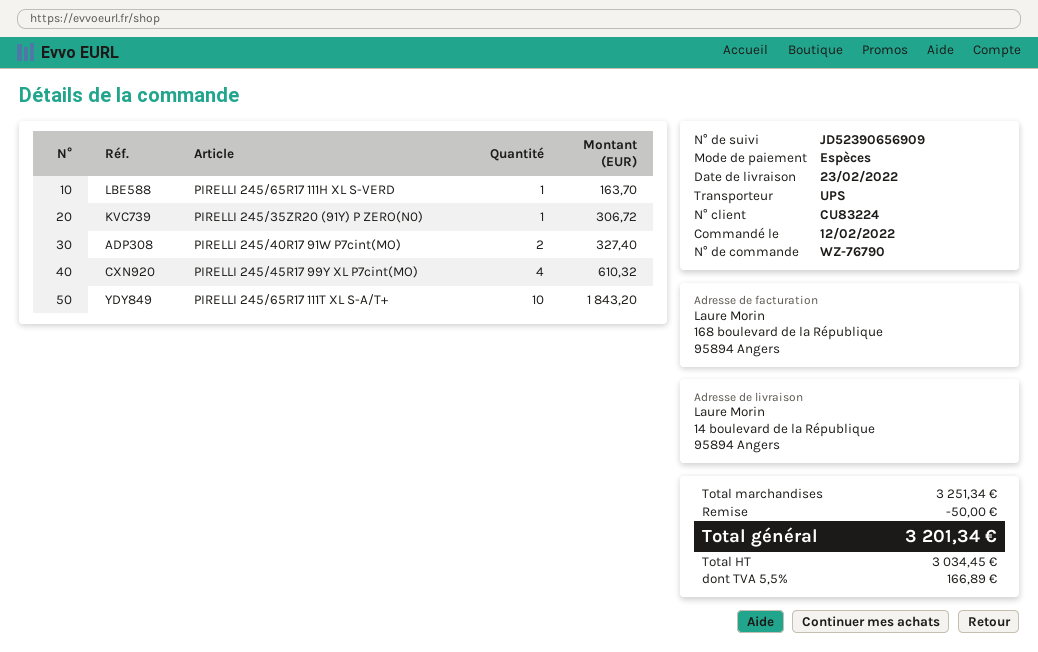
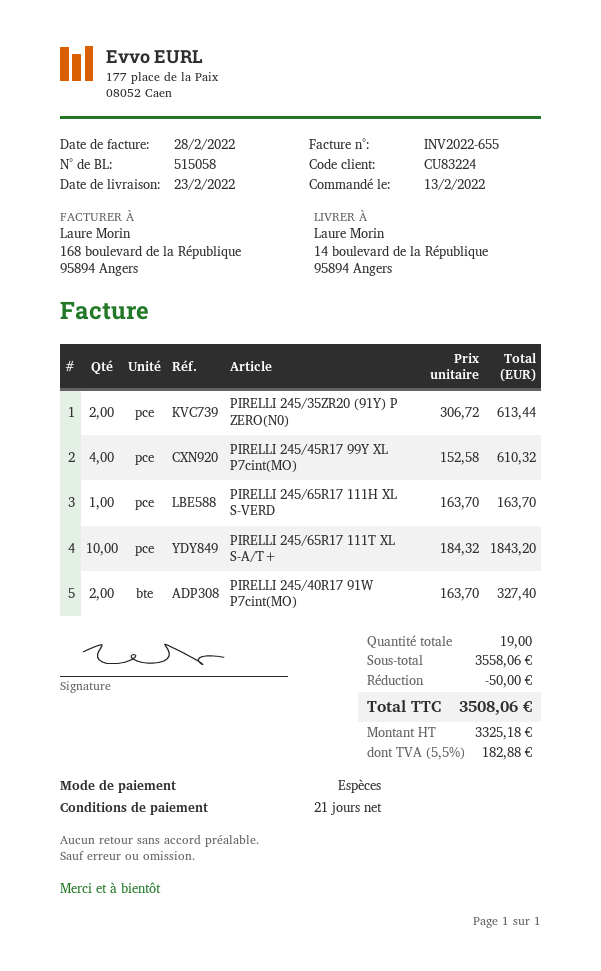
order date: 2022-02-12 -> 2022-02-13
PIRELLI 245/35ZR20 (91Y) P ZERO(N0): 1 for 306.72 -> 2 for 613.44
subtotal: 3251.34 -> 3558.06
net: 3034.45 -> 3325.18
tax: 5.5% = 166.89 -> 5.5% = 182.88
total: 3201.34 -> 3508.06

